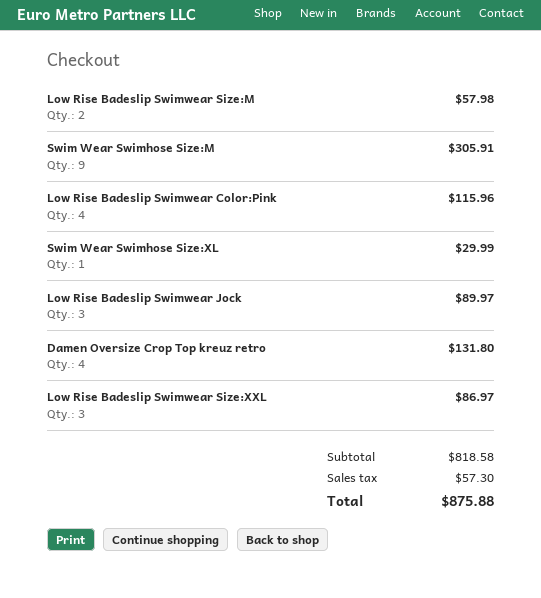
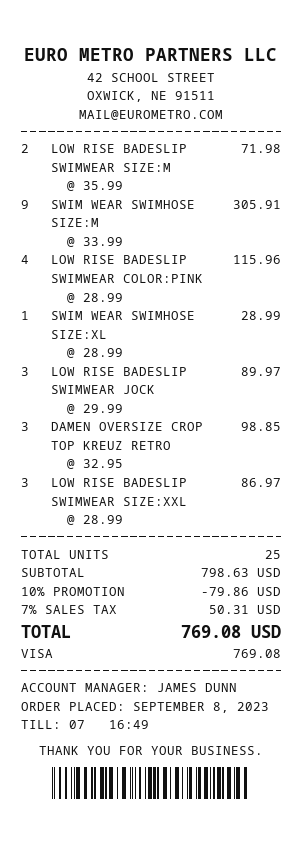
Low Rise Badeslip Swimwear Size:M: 2 for 57.98 -> 2 for 71.98
Swim Wear Swimhose Size:XL: 1 for 29.99 -> 1 for 28.99
Damen Oversize Crop Top kreuz retro: 4 for 131.80 -> 3 for 98.85
subtotal: 818.58 -> 798.63
discount: none -> 10% = 79.86
tax: 57.30 -> 50.31
total: 875.88 -> 769.08

